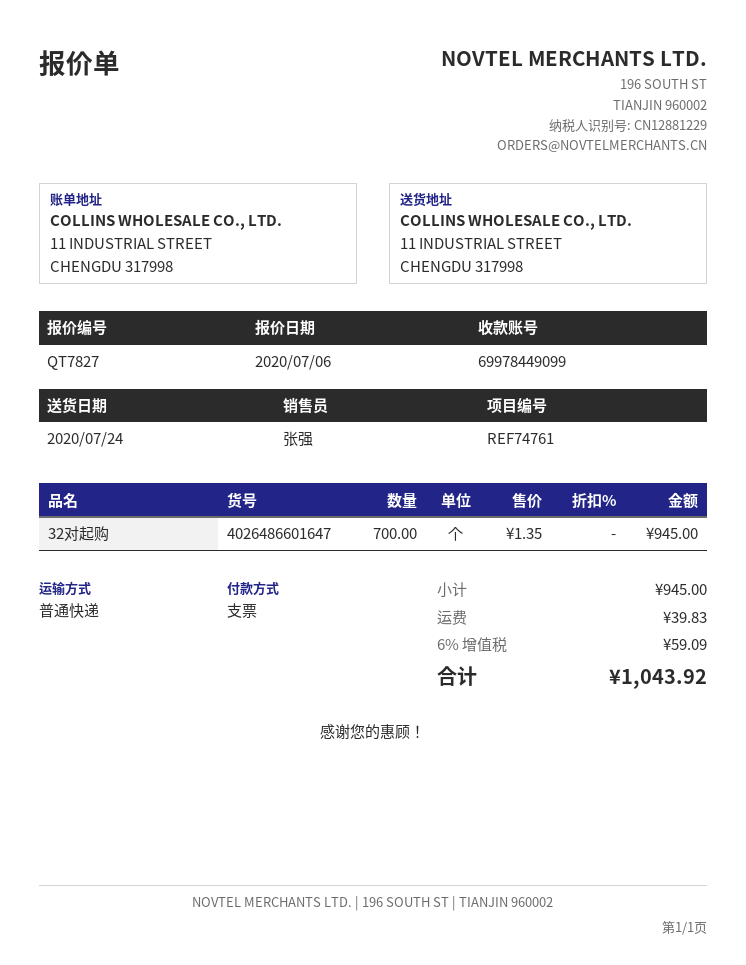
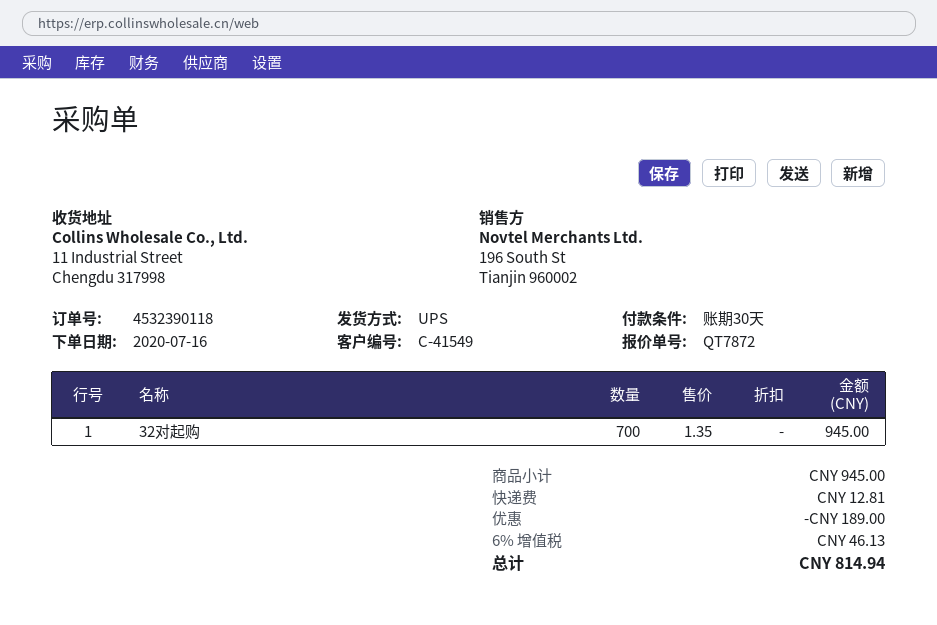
quote number: QT7827 -> QT7872
shipping method: standard -> UPS
discount: none -> 189.00
shipping: 39.83 -> 12.81
tax: 6% = 59.09 -> 6% = 46.13
total: 1043.92 -> 814.94

